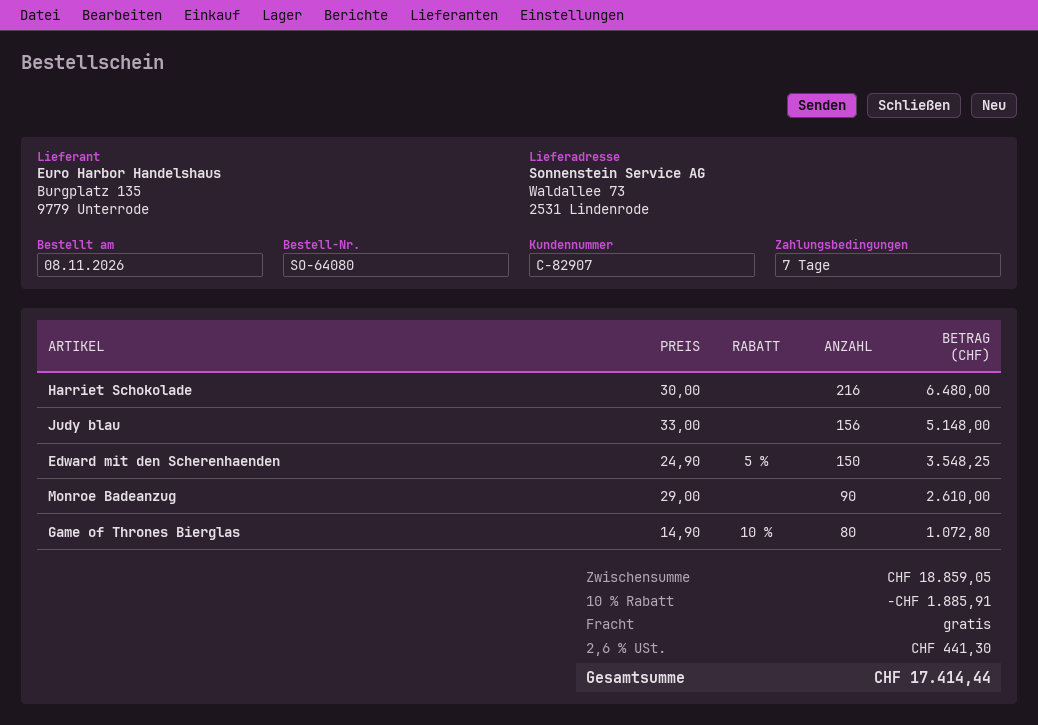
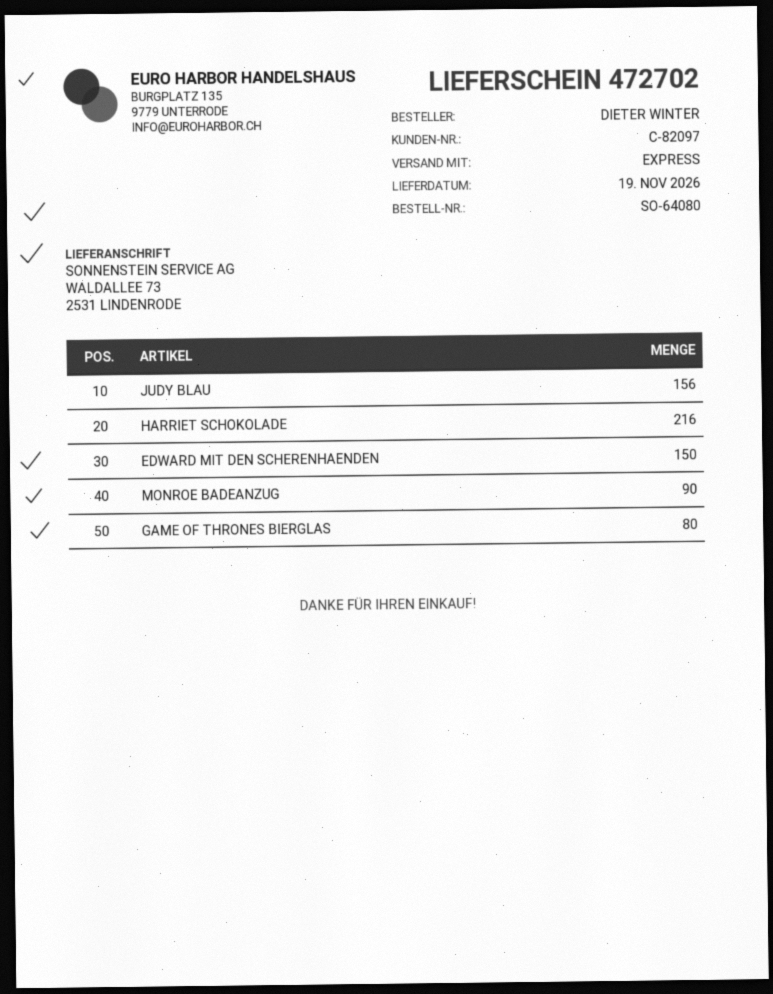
customer number: C-82907 -> C-82097

